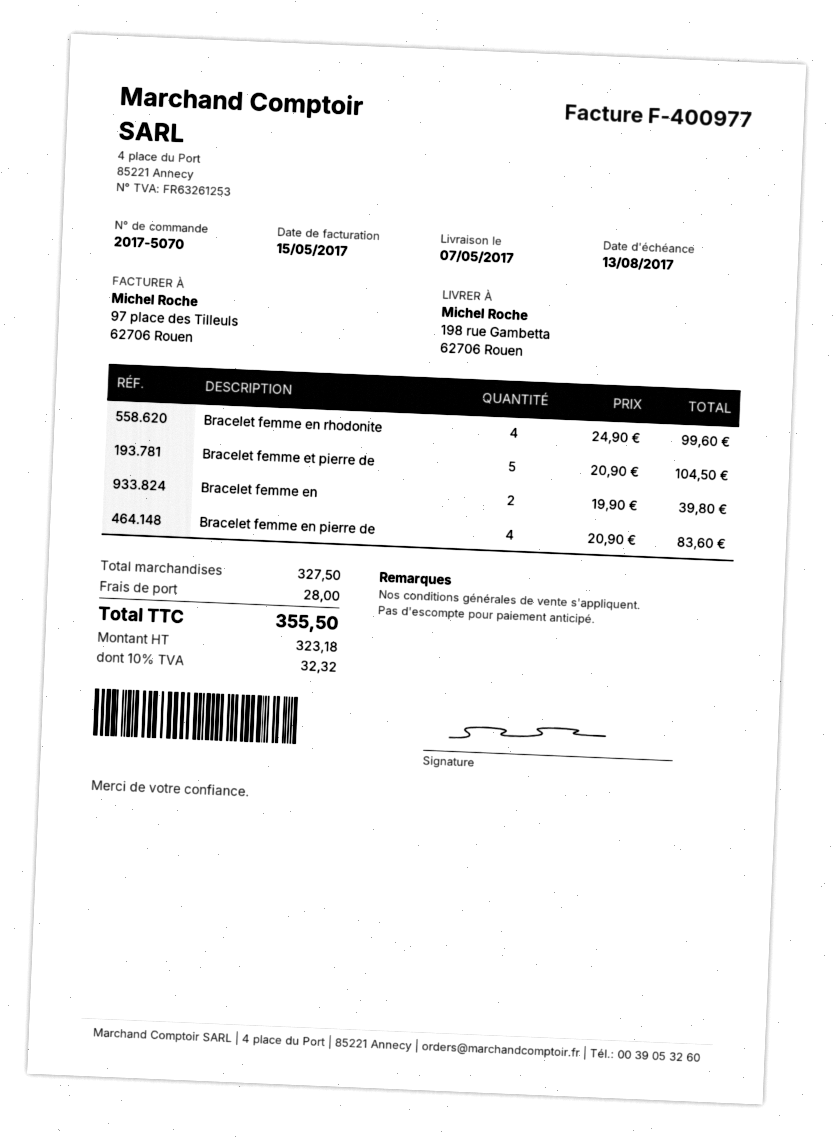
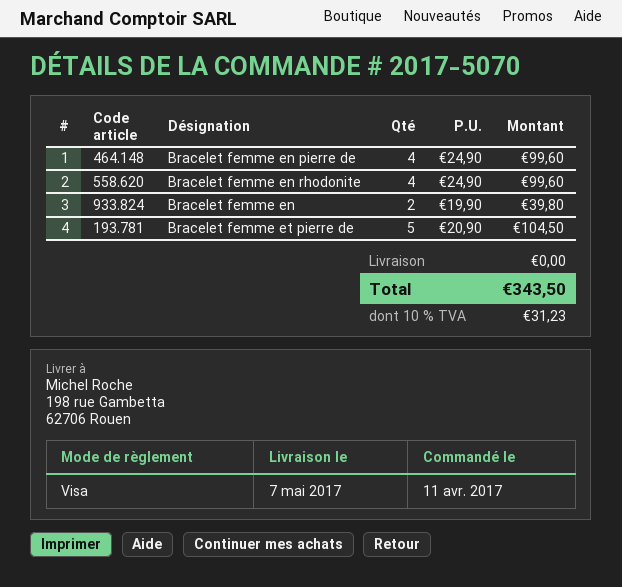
Bracelet femme en pierre de: 4 x 20.90 = 83.60 -> 4 x 24.90 = 99.60
shipping: 28.00 -> 0.00
tax: 10% = 32.32 -> 10% = 31.23
total: 355.50 -> 343.50

